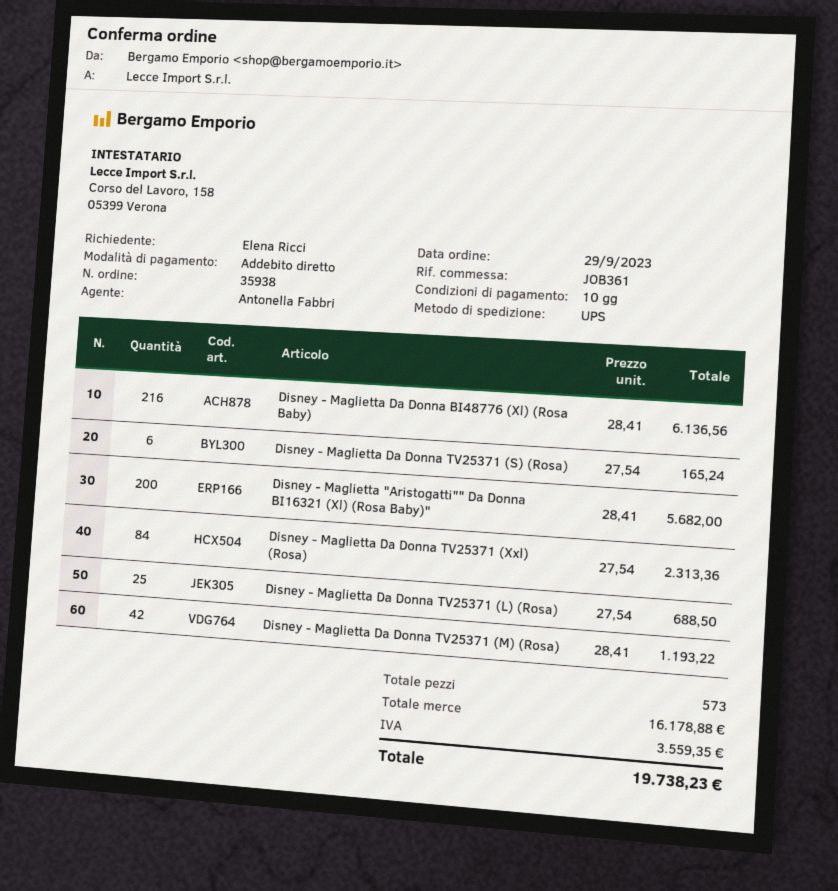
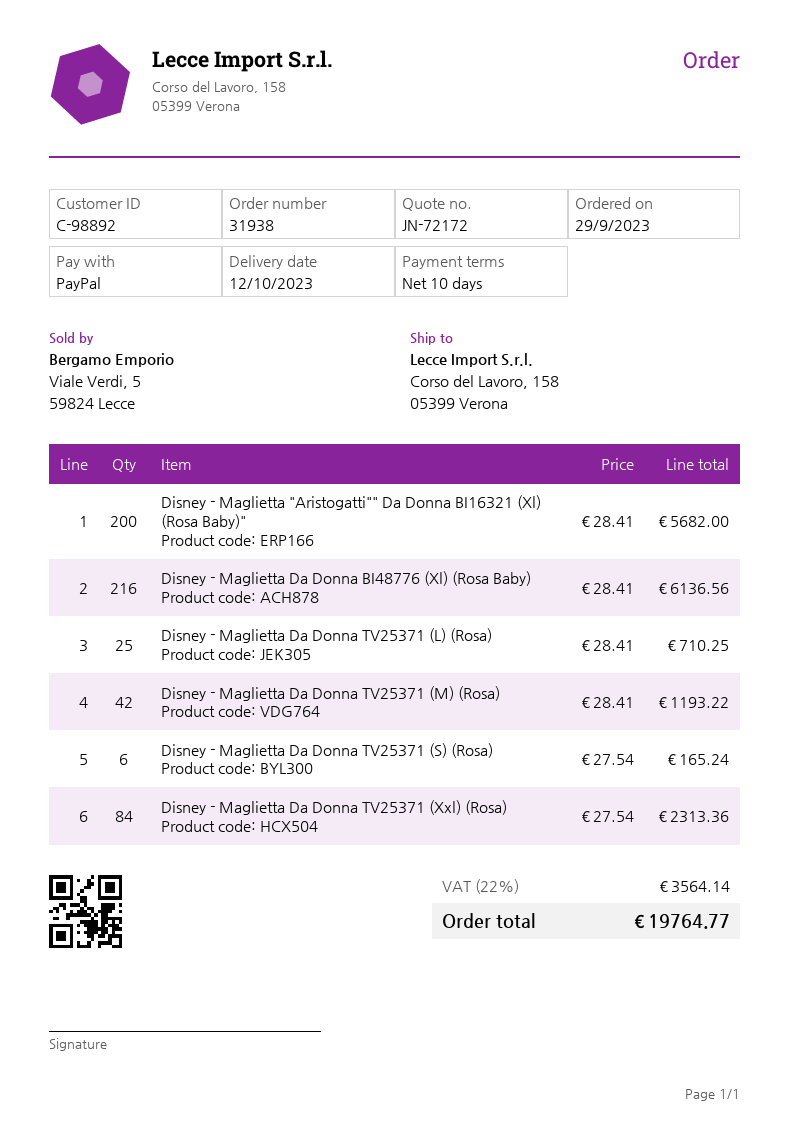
order number: 35938 -> 31938
payment method: direct debit -> PayPal
Disney - Maglietta Da Donna TV25371 (L) (Rosa): 25 x 27.54 = 688.50 -> 25 x 28.41 = 710.25
tax: 3559.35 -> 3564.14
total: 19738.23 -> 19764.77

